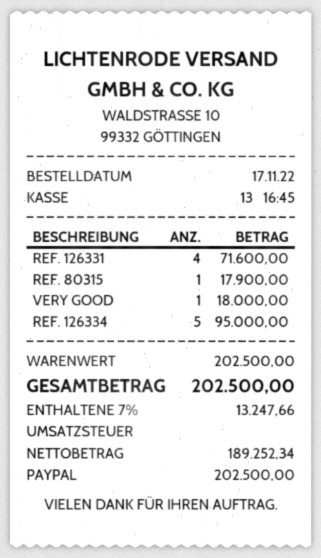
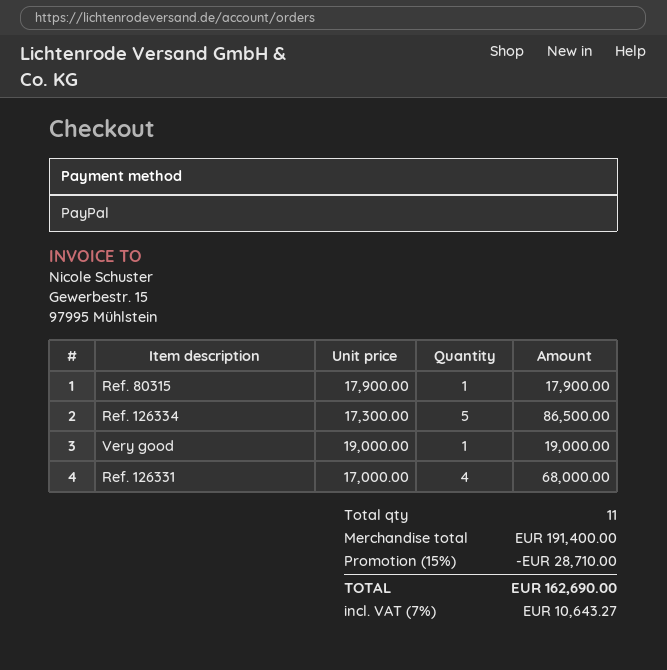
REF. 126331: 4 for 71600.00 -> 4 for 68000.00
VERY GOOD: 1 for 18000.00 -> 1 for 19000.00
REF. 126334: 5 for 95000.00 -> 5 for 86500.00
subtotal: 202500.00 -> 191400.00
discount: none -> 15% = 28710.00
tax: 7% = 13247.66 -> 7% = 10643.27
total: 202500.00 -> 162690.00

